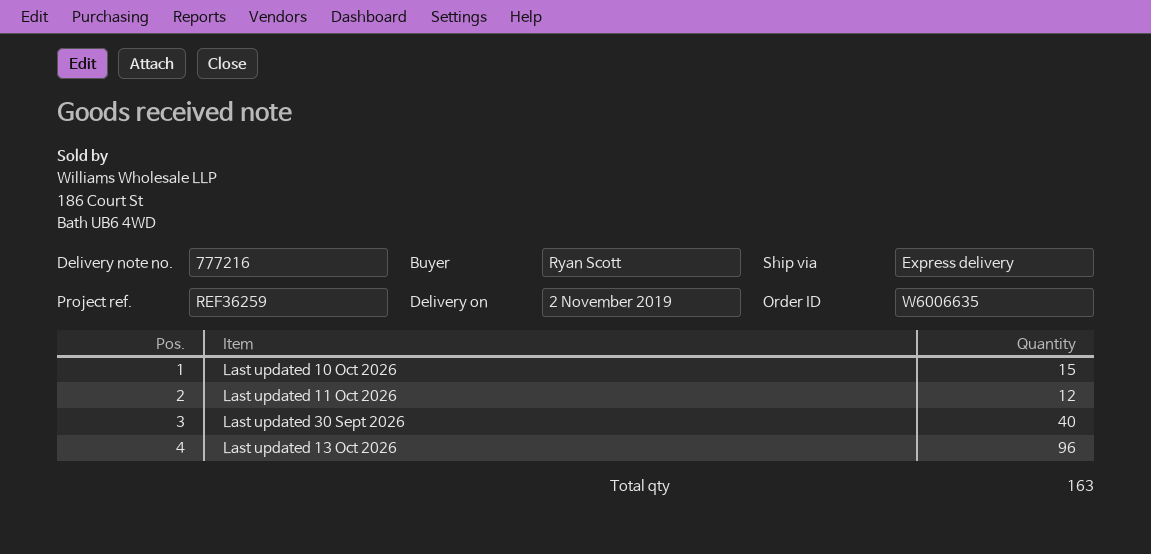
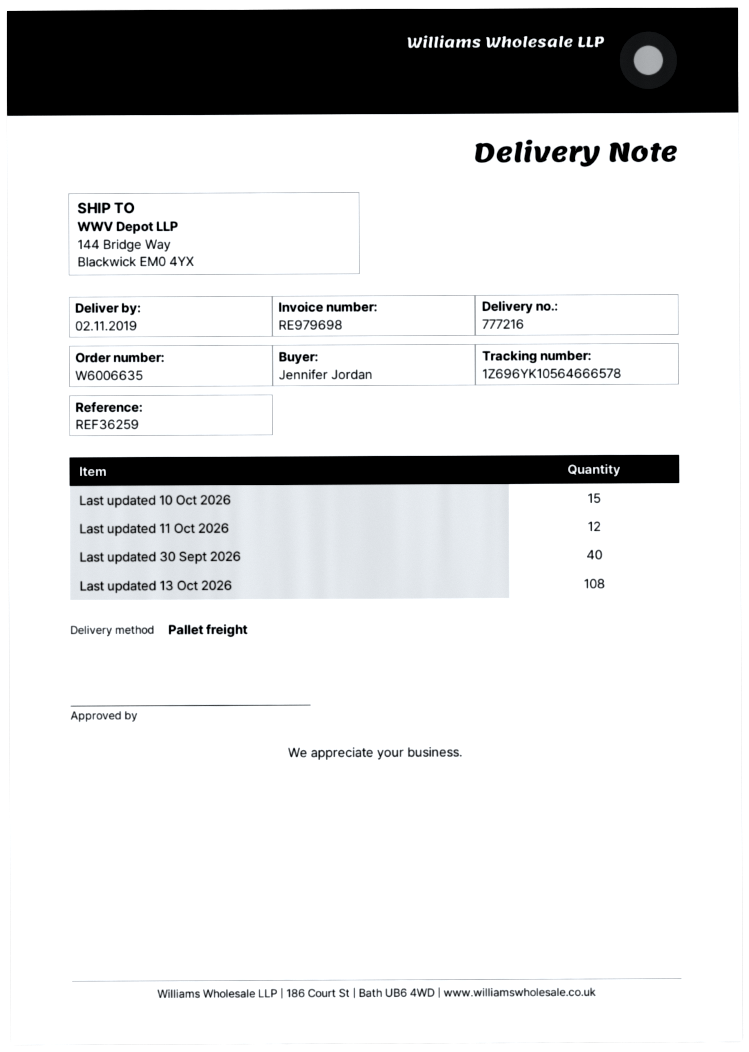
ordered by: Ryan Scott -> Jennifer Jordan
shipping method: express -> pallet freight
Last updated 13 Oct 2026: 96 -> 108

